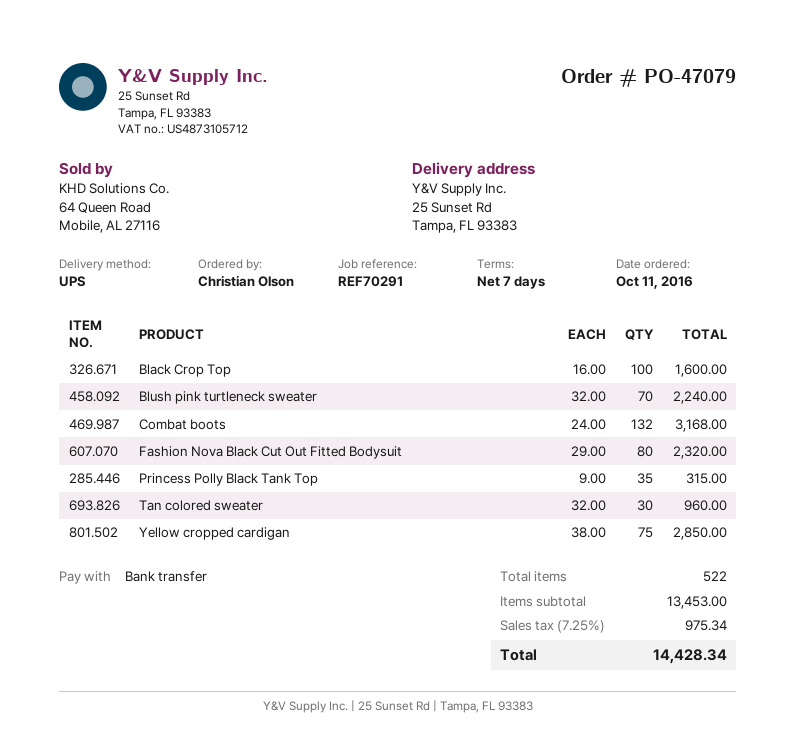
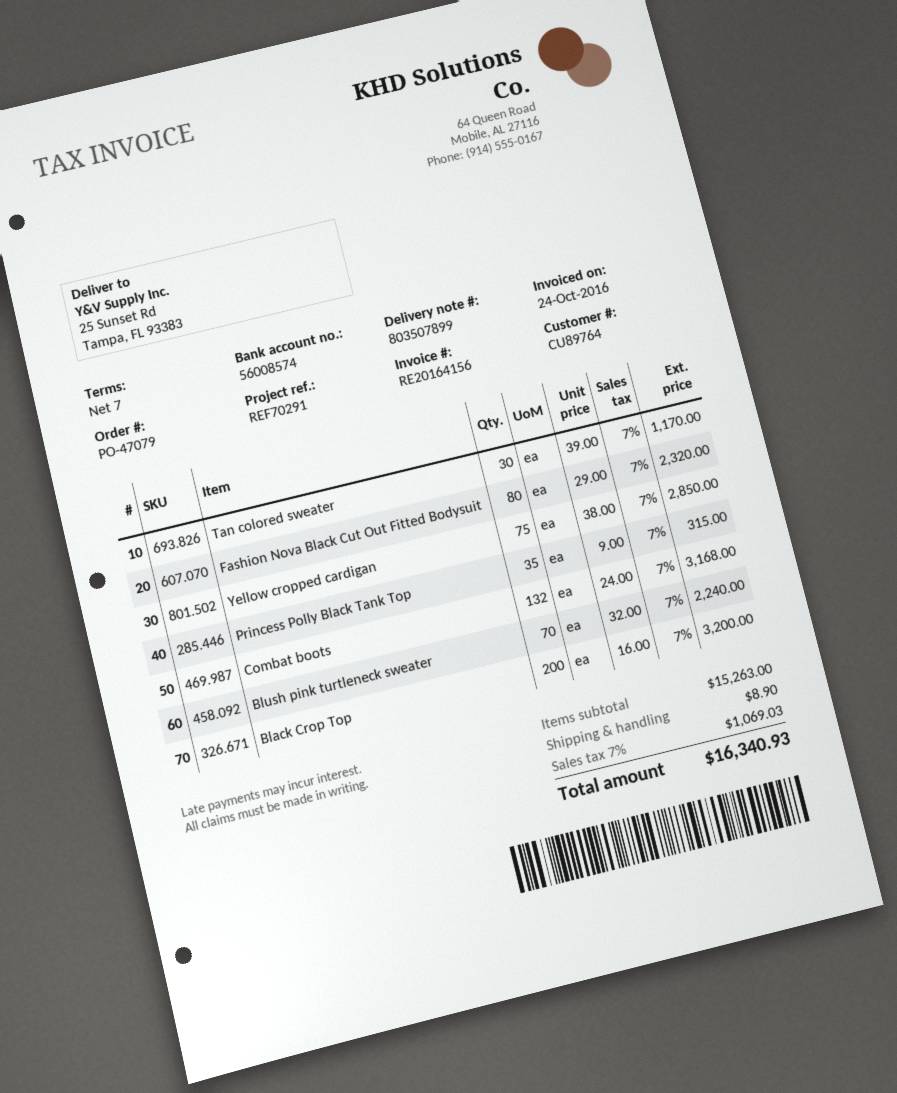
Black Crop Top: 100 x 16.00 = 1600.00 -> 200 x 16.00 = 3200.00
Tan colored sweater: 30 x 32.00 = 960.00 -> 30 x 39.00 = 1170.00
subtotal: 13453.00 -> 15263.00
shipping: none -> 8.90
tax: 7.25% = 975.34 -> 7% = 1069.03
total: 14428.34 -> 16340.93

